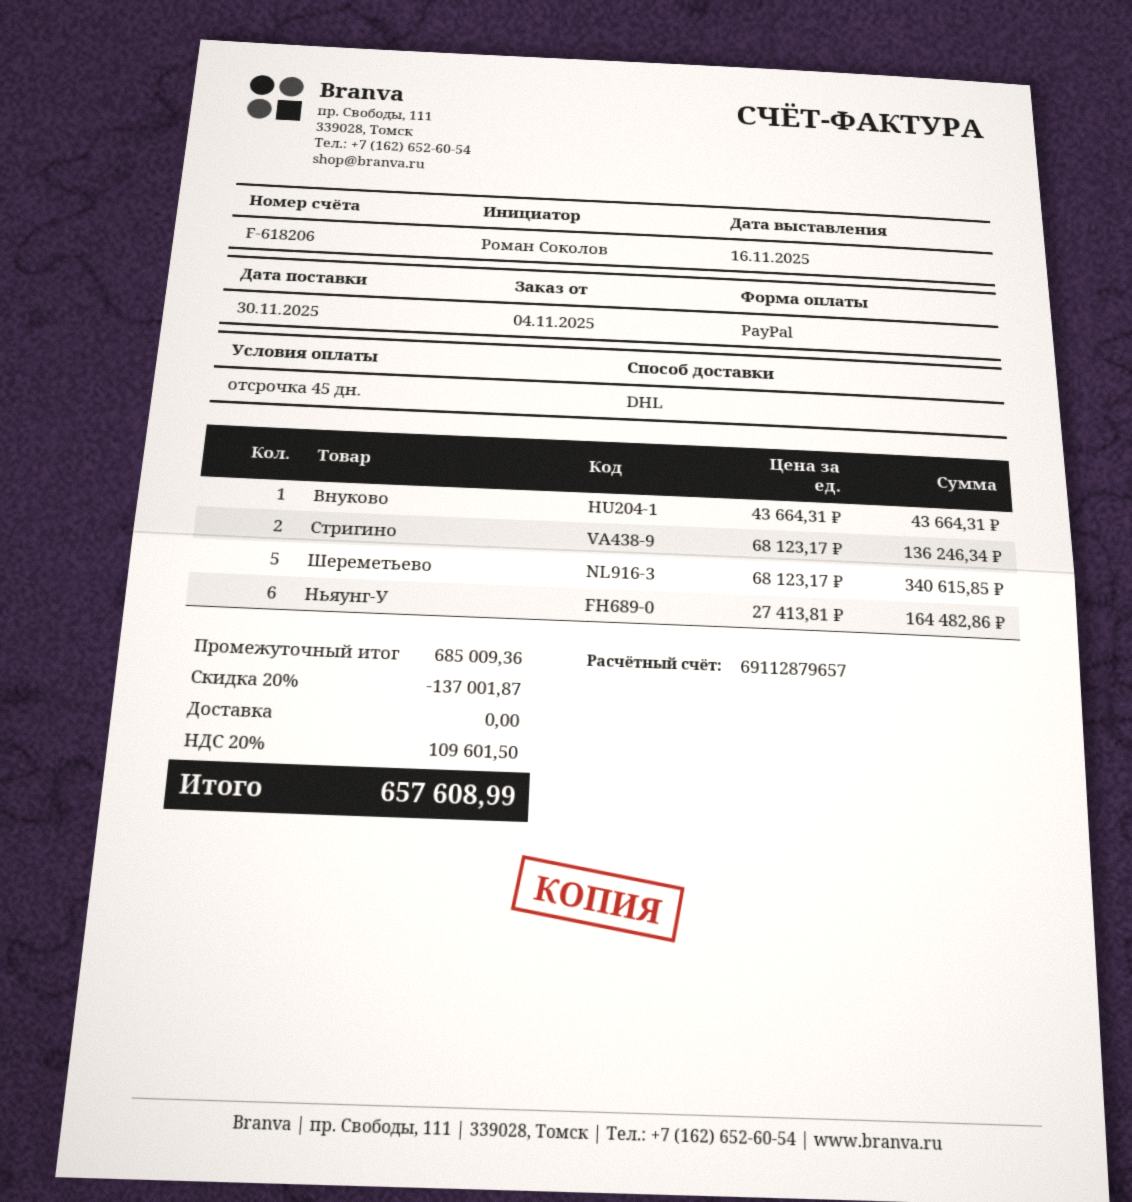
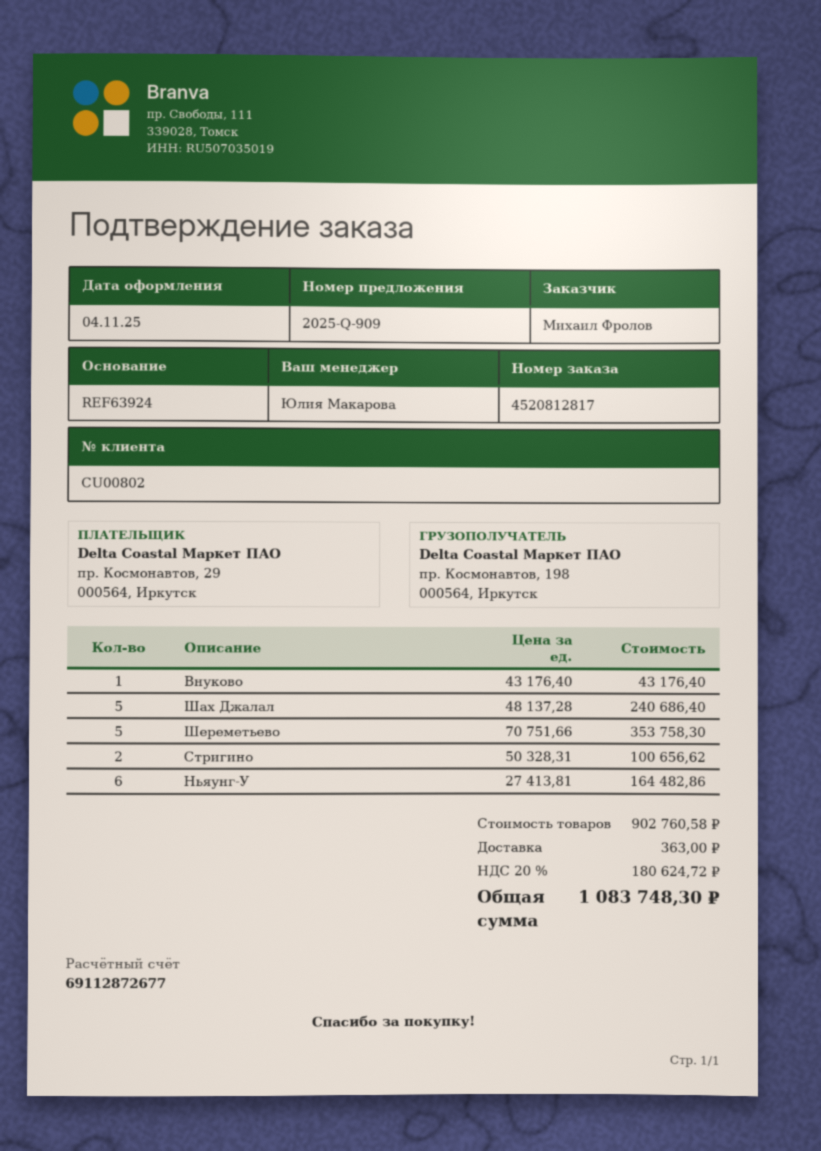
ordered by: Роман Соколов -> Михаил Фролов
bank account: 69112879657 -> 69112872677
Внуково: 1 x 43664.31 = 43664.31 -> 1 x 43176.40 = 43176.40
Стригино: 2 x 68123.17 = 136246.34 -> 2 x 50328.31 = 100656.62
Шереметьево: 5 x 68123.17 = 340615.85 -> 5 x 70751.66 = 353758.30
Шах Джалал: none -> 5 x 48137.28 = 240686.40
subtotal: 685009.36 -> 902760.58
discount: 20% = 137001.87 -> none
shipping: 0.00 -> 363.00
tax: 20% = 109601.50 -> 20% = 180624.72
total: 657608.99 -> 1083748.30

